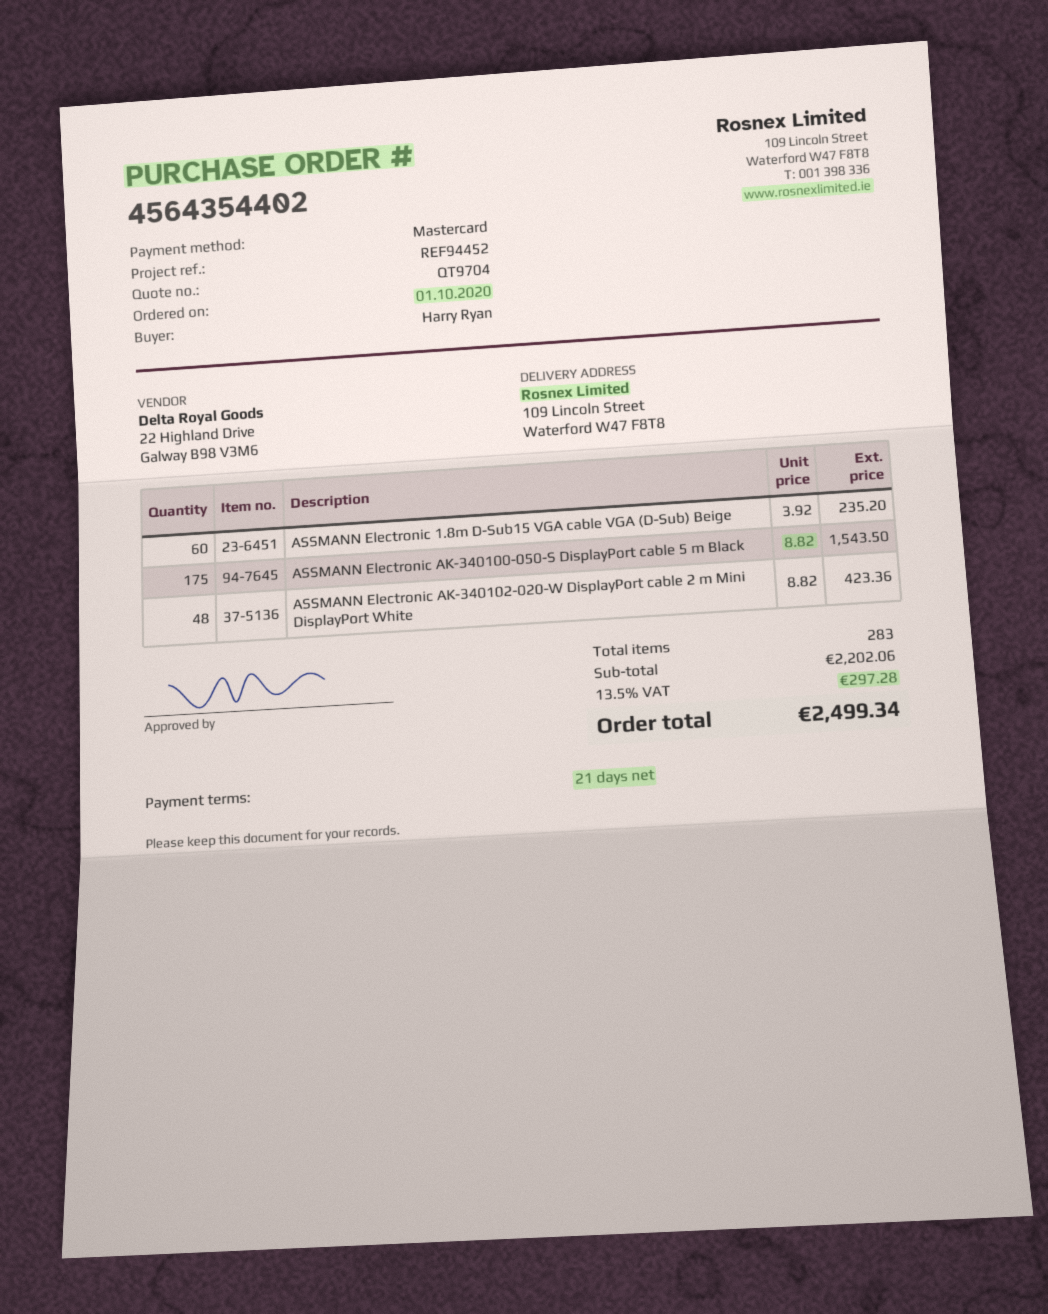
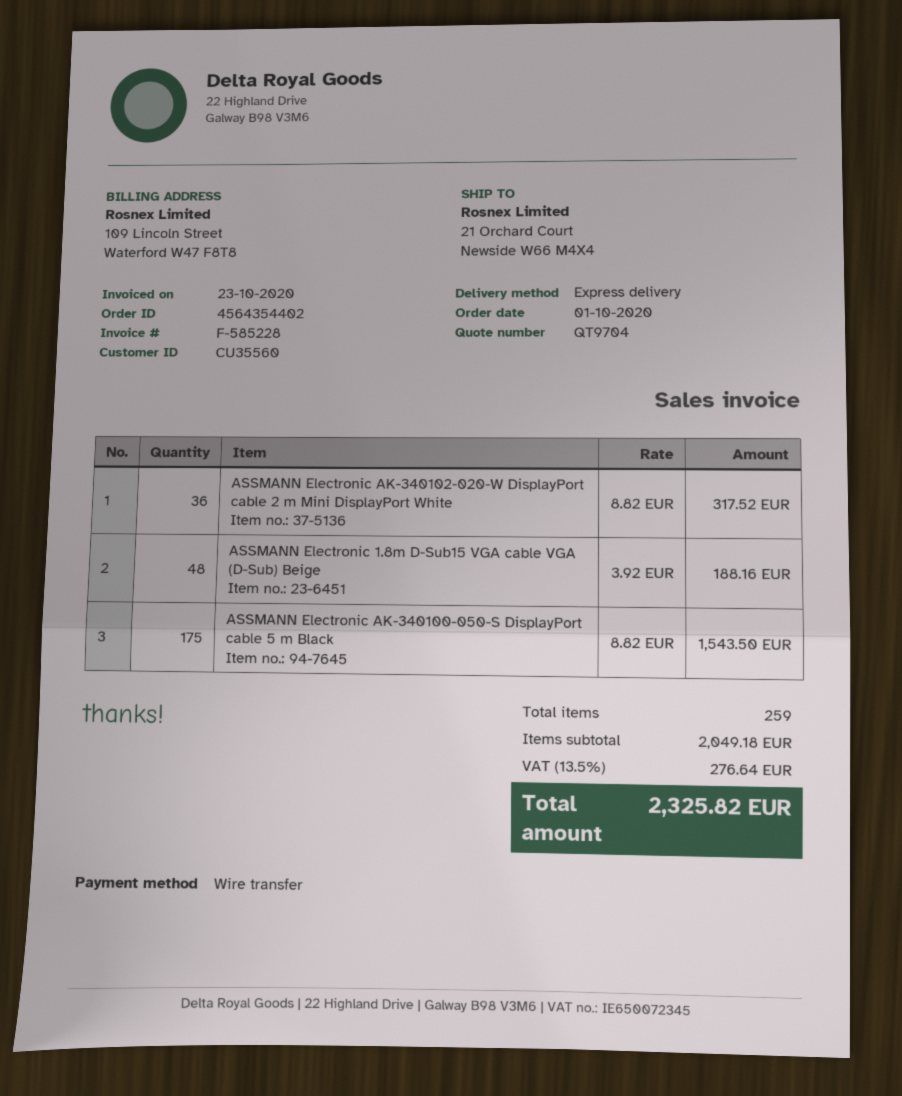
payment method: Mastercard -> bank transfer
ship to: 109 Lincoln Street, Waterford W47 F8T8 -> 21 Orchard Court, Newside W66 M4X4
ASSMANN Electronic 1.8m D-Sub15 VGA cable VGA (D-Sub) Beige: 60 x 3.92 = 235.20 -> 48 x 3.92 = 188.16
ASSMANN Electronic AK-340102-020-W DisplayPort cable 2 m Mini DisplayPort White: 48 x 8.82 = 423.36 -> 36 x 8.82 = 317.52
total quantity: 283 -> 259
subtotal: 2202.06 -> 2049.18
tax: 13.5% = 297.28 -> 13.5% = 276.64
total: 2499.34 -> 2325.82

